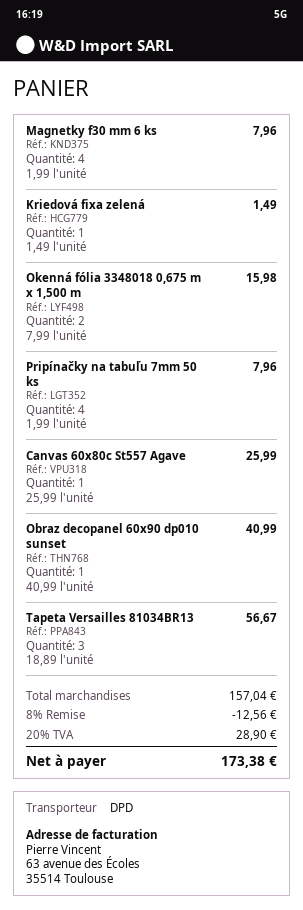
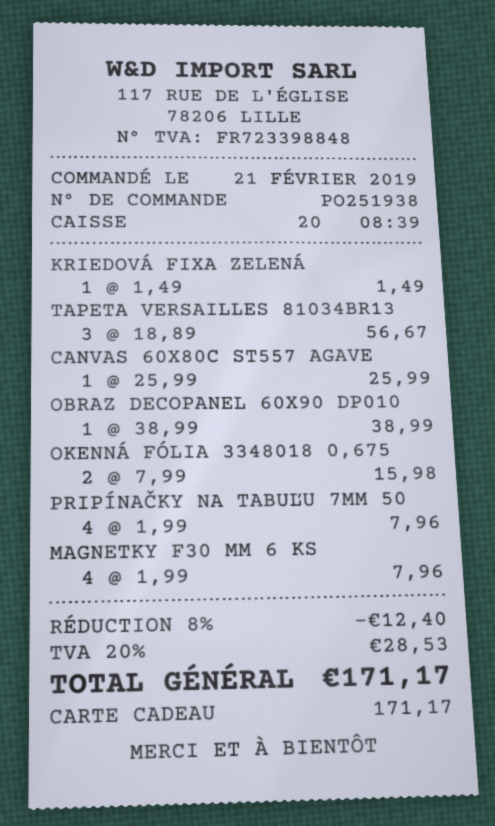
Obraz decopanel 60x90 dp010 sunset: 1 x 40.99 = 40.99 -> 1 x 38.99 = 38.99
discount: 8% = 12.56 -> 8% = 12.40
tax: 20% = 28.90 -> 20% = 28.53
total: 173.38 -> 171.17

